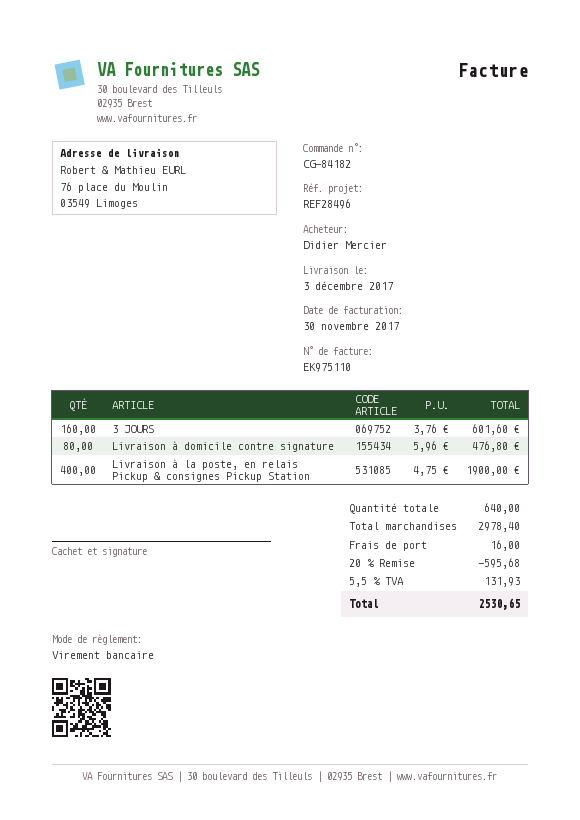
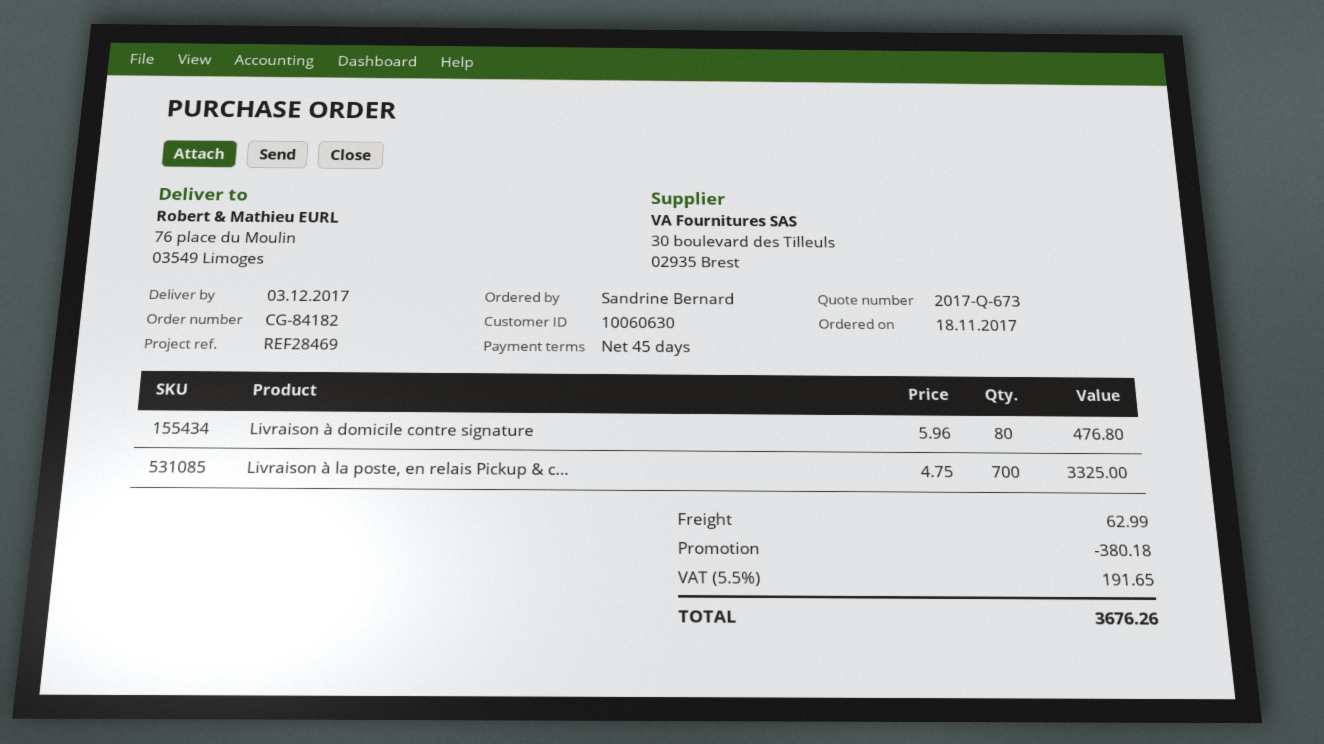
reference: REF28496 -> REF28469
ordered by: Didier Mercier -> Sandrine Bernard
3 JOURS: 160 x 3.76 = 601.60 -> none
Livraison à la poste, en relais Pickup & consignes Pickup Station: 400 x 4.75 = 1900.00 -> 700 x 4.75 = 3325.00
discount: 595.68 -> 380.18
shipping: 16.00 -> 62.99
tax: 5.5% = 131.93 -> 5.5% = 191.65
total: 2530.65 -> 3676.26

